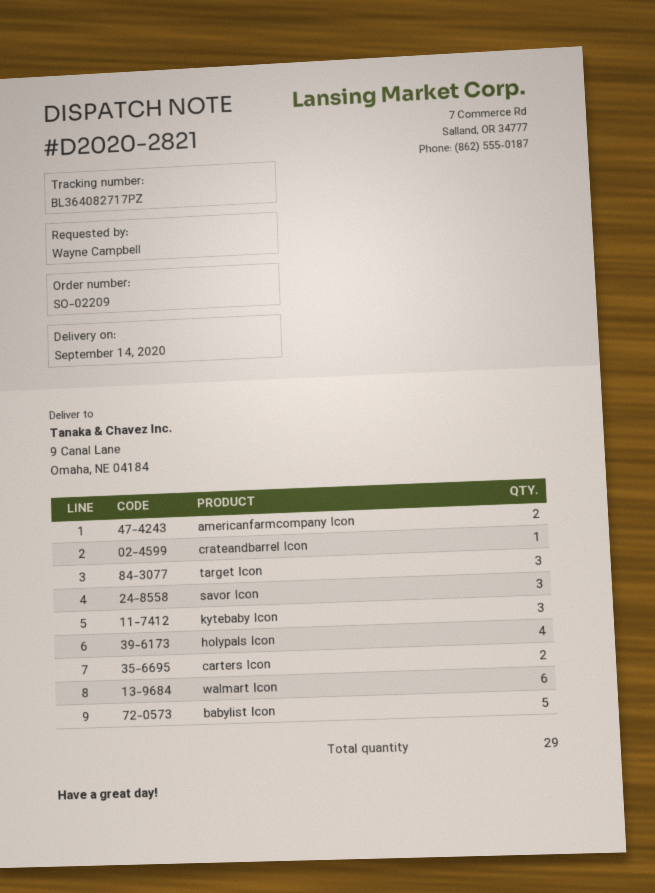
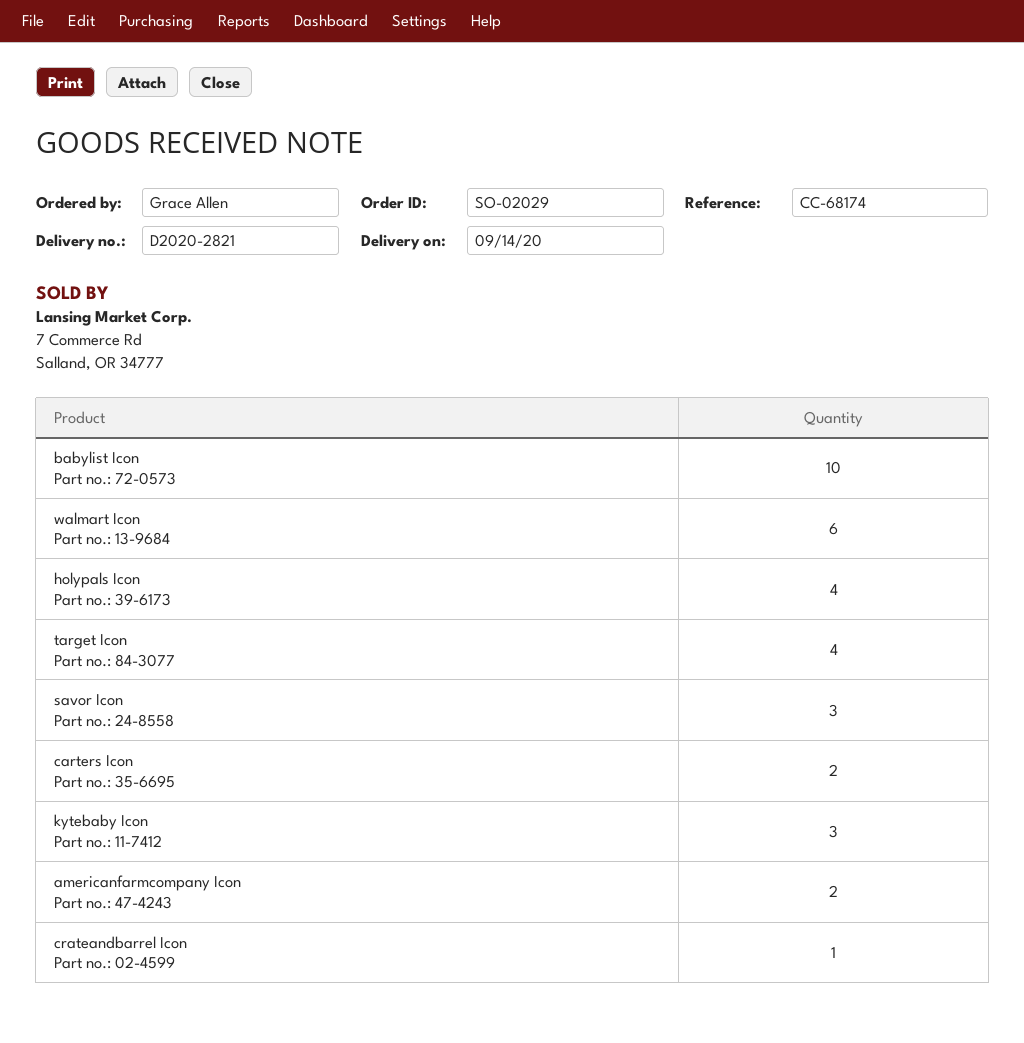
order number: SO-02209 -> SO-02029
ordered by: Wayne Campbell -> Grace Allen
target Icon: 3 -> 4
babylist Icon: 5 -> 10

